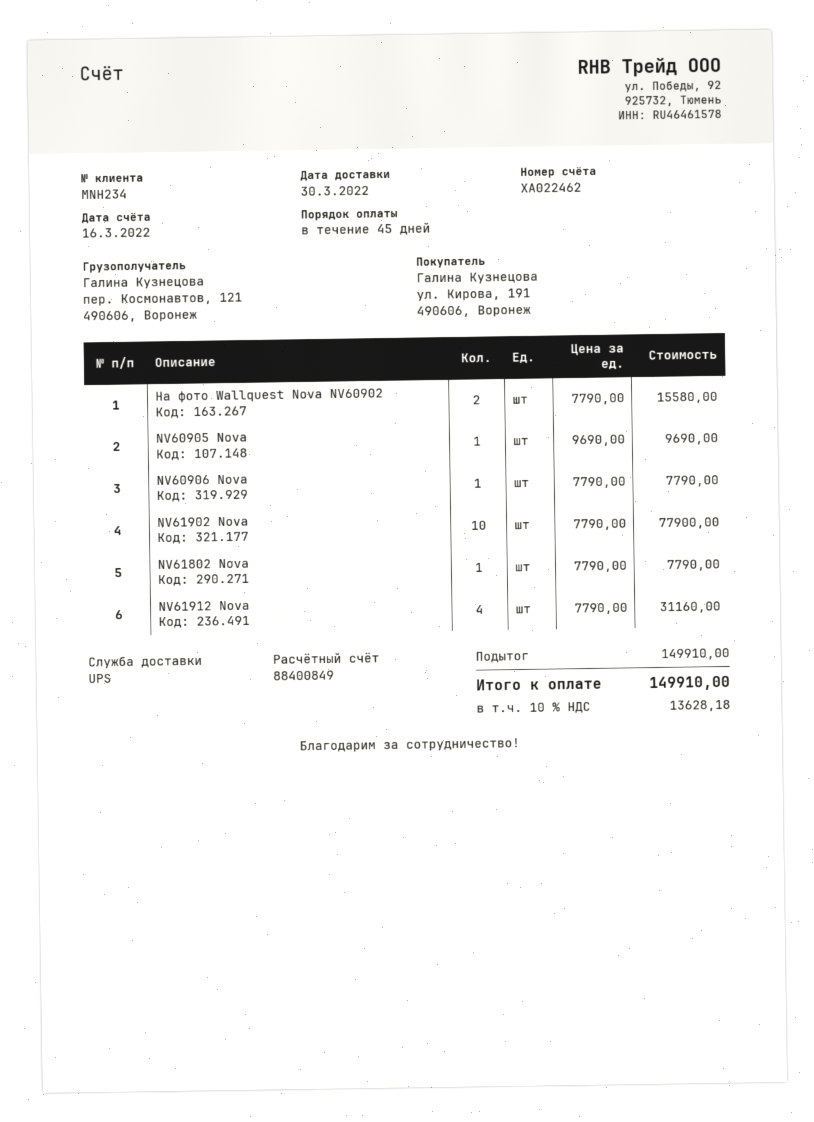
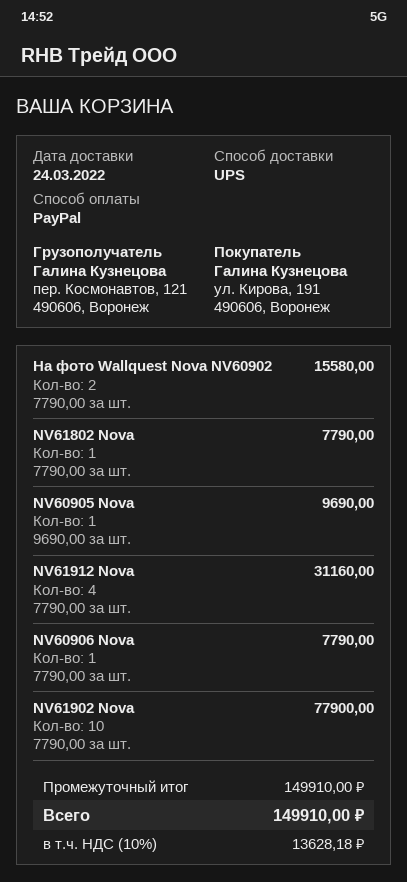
delivery date: 2022-03-30 -> 2022-03-24

